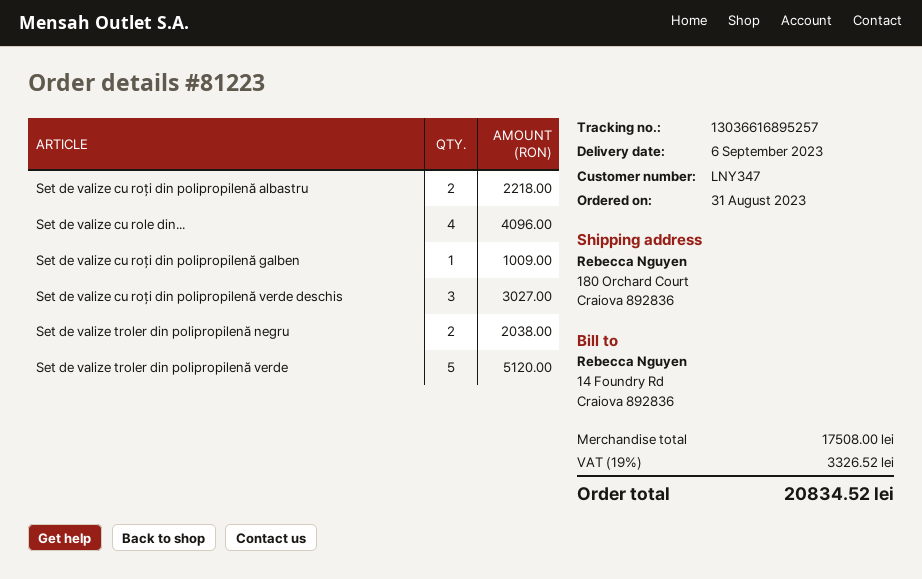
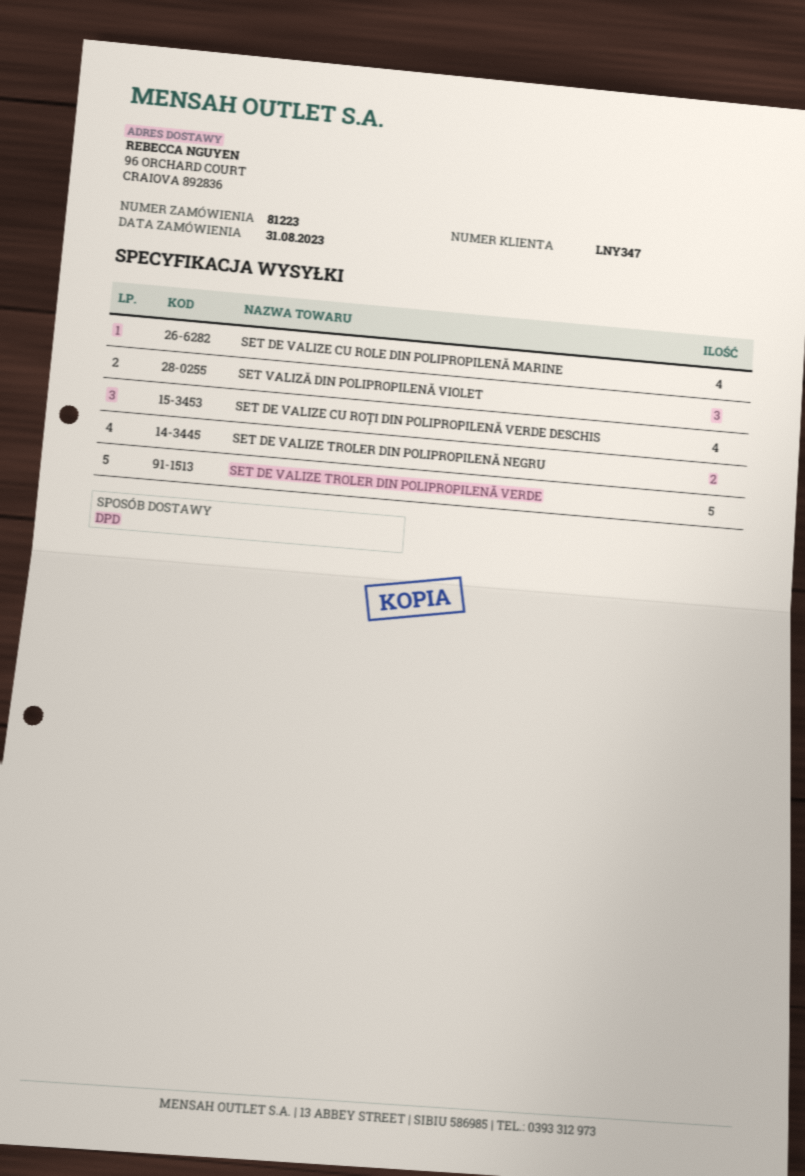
ship to: 180 Orchard Court, Craiova 892836 -> 96 ORCHARD COURT, CRAIOVA 892836
Set de valize cu roți din polipropilenă albastru: 2 -> none
Set de valize cu roți din polipropilenă galben: 1 -> none
Set de valize cu roți din polipropilenă verde deschis: 3 -> 4
SET VALIZĂ DIN POLIPROPILENĂ VIOLET: none -> 3

